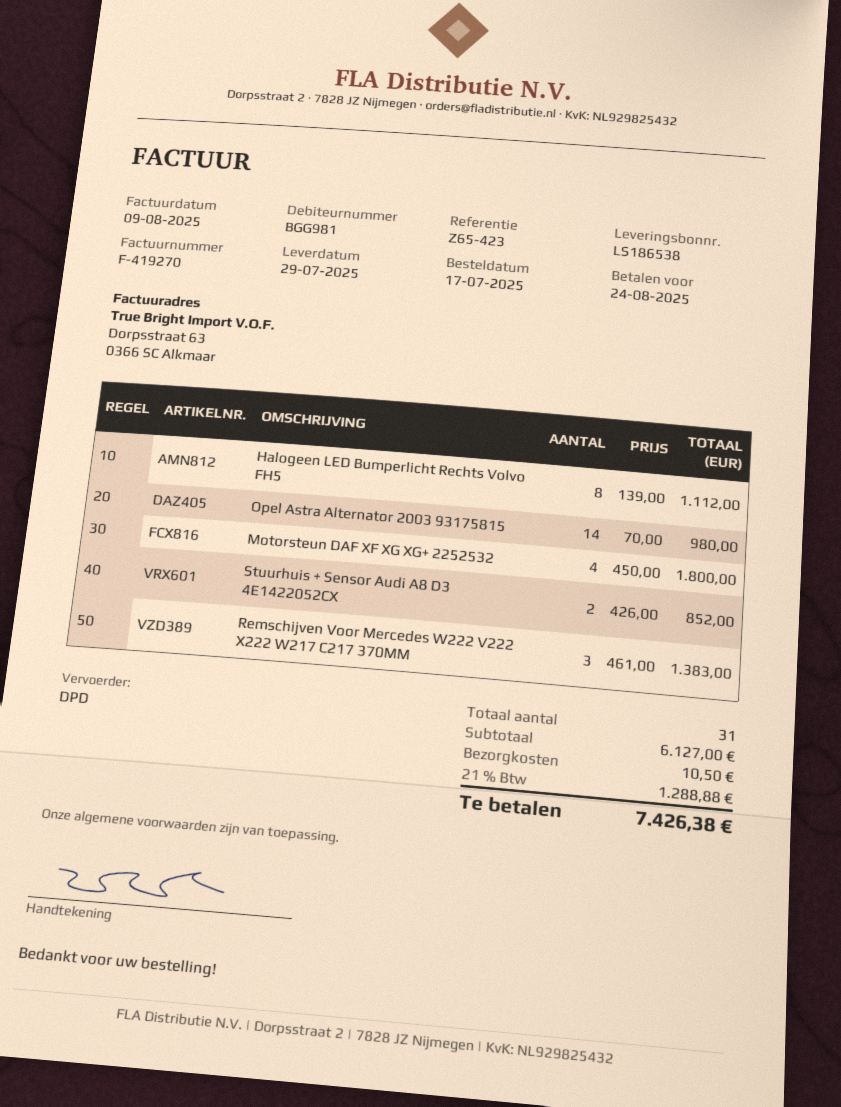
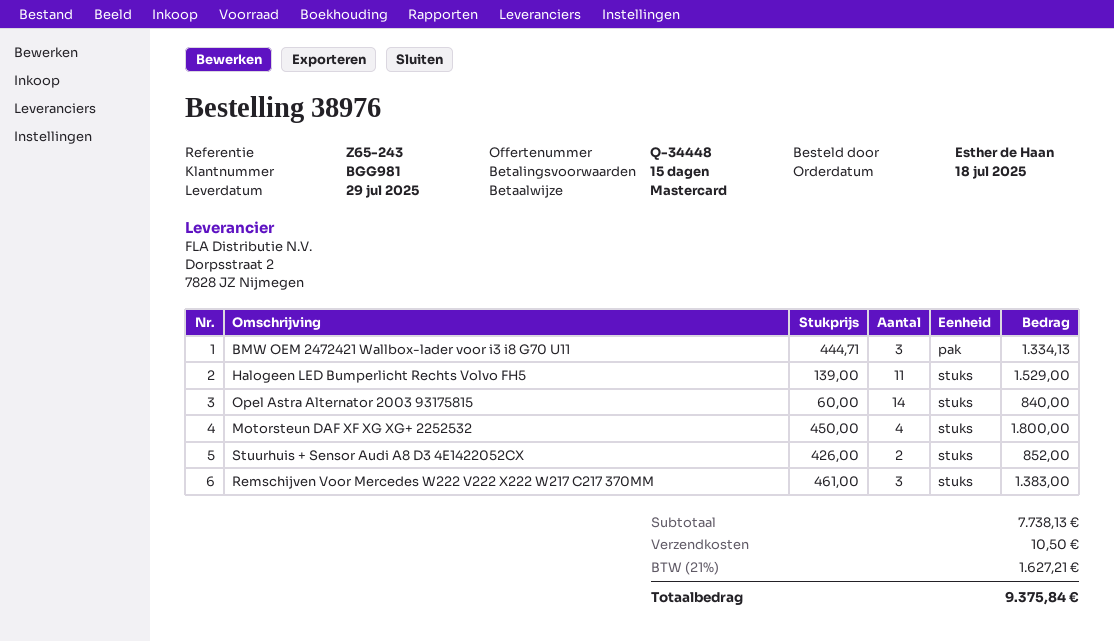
order date: 2025-07-17 -> 2025-07-18
reference: Z65-423 -> Z65-243
Halogeen LED Bumperlicht Rechts Volvo FH5: 8 x 139.00 = 1112.00 -> 11 x 139.00 = 1529.00
Opel Astra Alternator 2003 93175815: 14 x 70.00 = 980.00 -> 14 x 60.00 = 840.00
BMW OEM 2472421 Wallbox-lader voor i3 i8 G70 U11: none -> 3 x 444.71 = 1334.13
subtotal: 6127.00 -> 7738.13
tax: 21% = 1288.88 -> 21% = 1627.21
total: 7426.38 -> 9375.84

